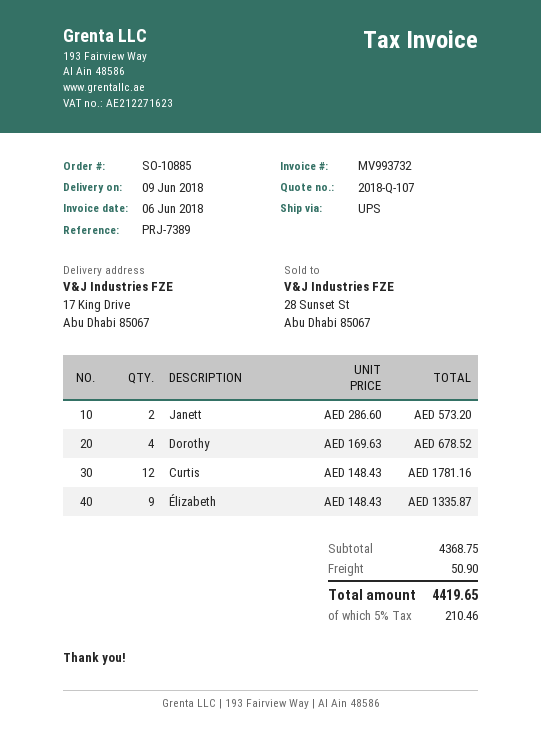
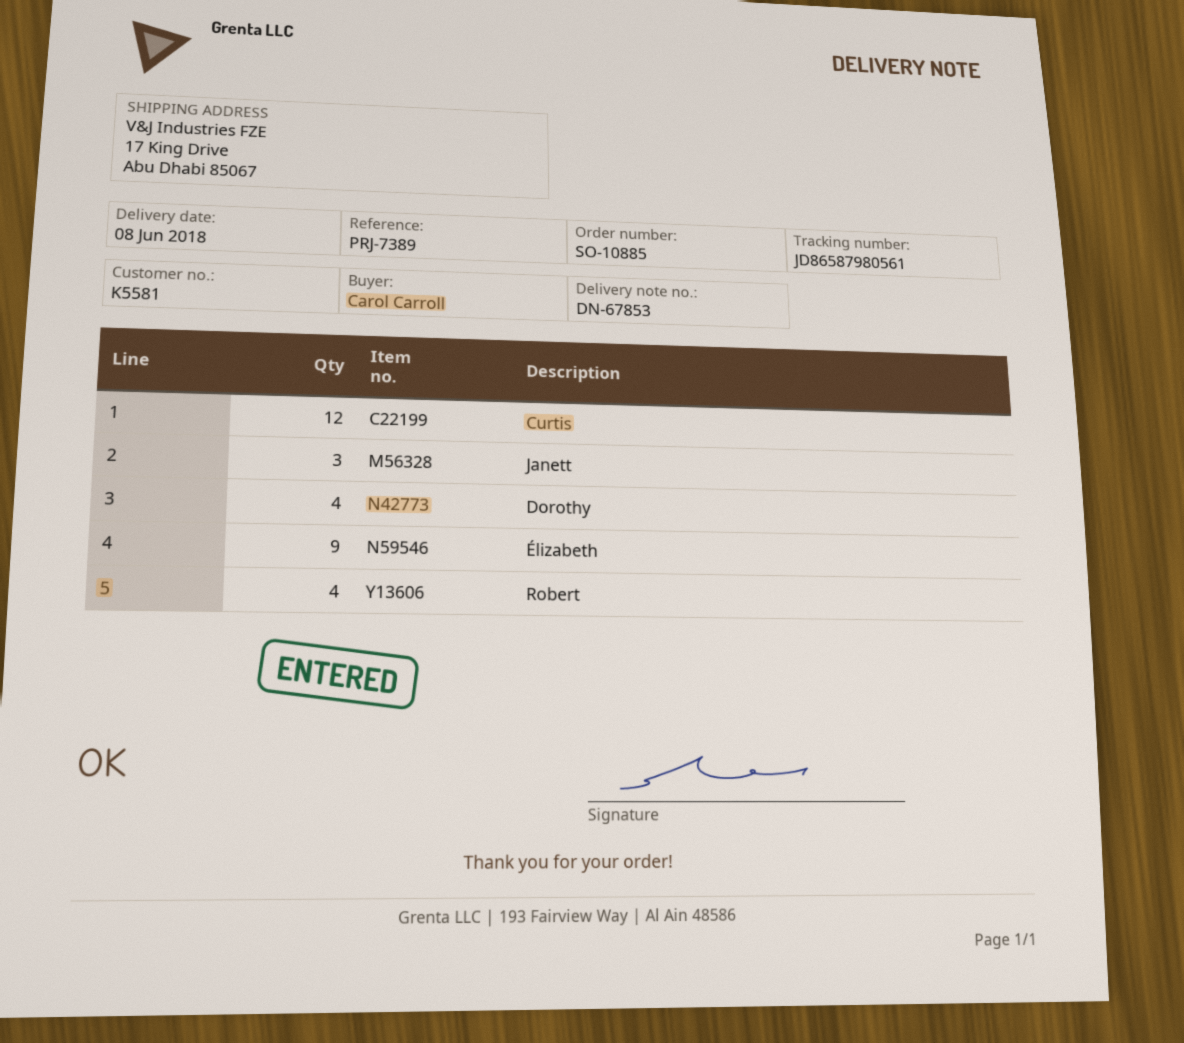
delivery date: 2018-06-09 -> 2018-06-08
Janett: 2 -> 3
Robert: none -> 4

